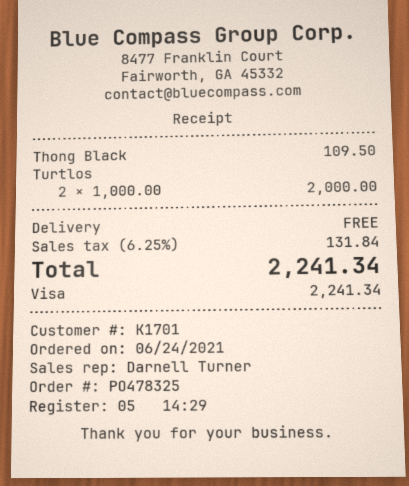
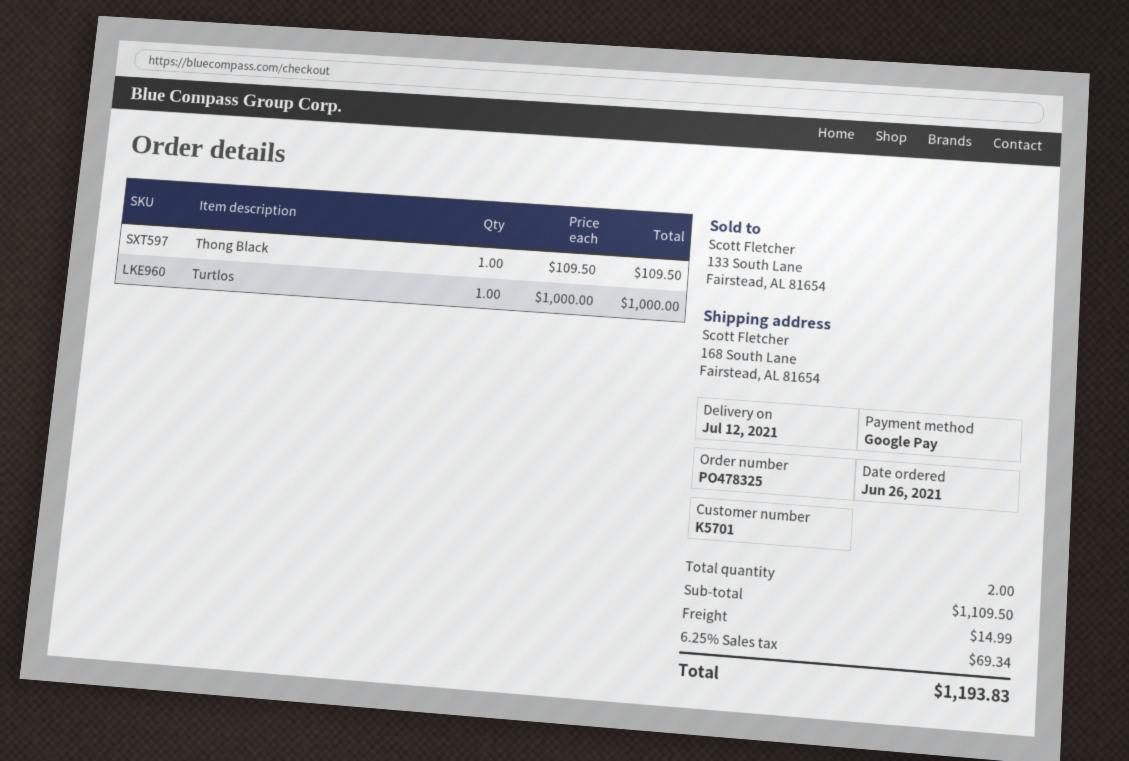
order date: 2021-06-24 -> 2021-06-26
customer number: K1701 -> K5701
payment method: Visa -> Google Pay
Turtlos: 2 x 1000.00 = 2000.00 -> 1 x 1000.00 = 1000.00
shipping: 0.00 -> 14.99
tax: 6.25% = 131.84 -> 6.25% = 69.34
total: 2241.34 -> 1193.83

